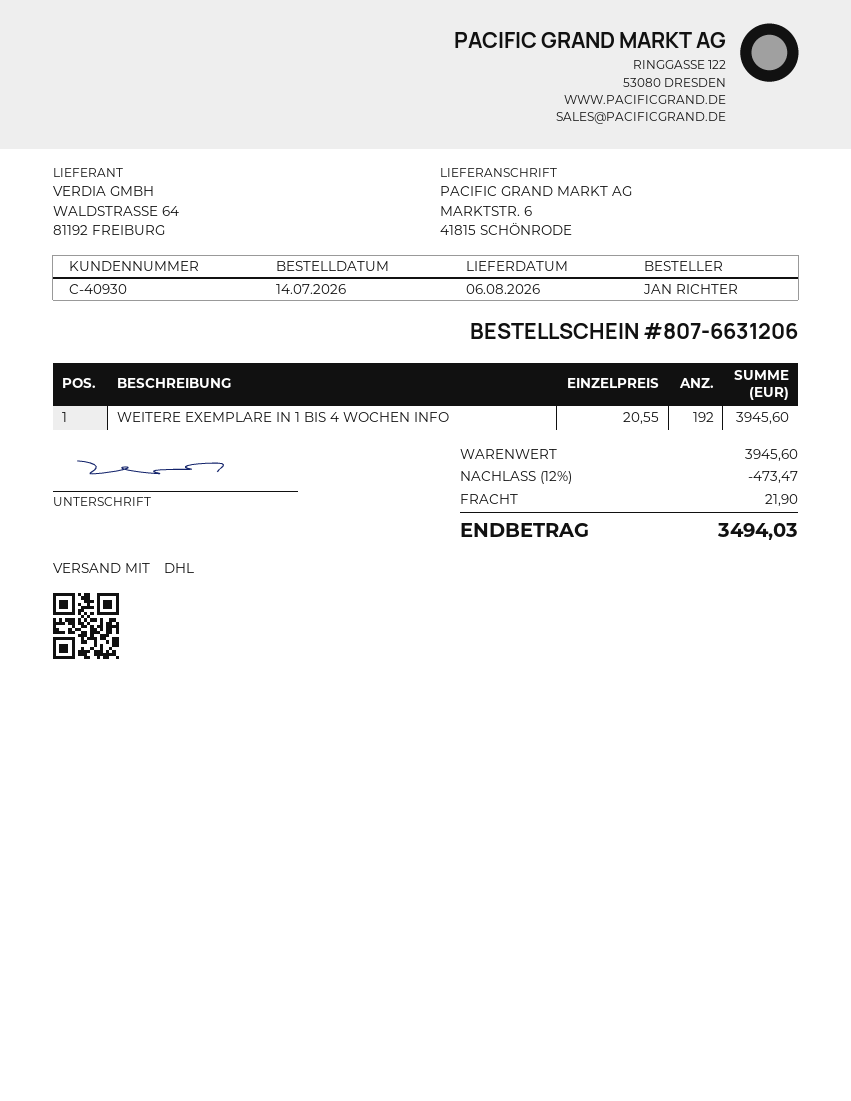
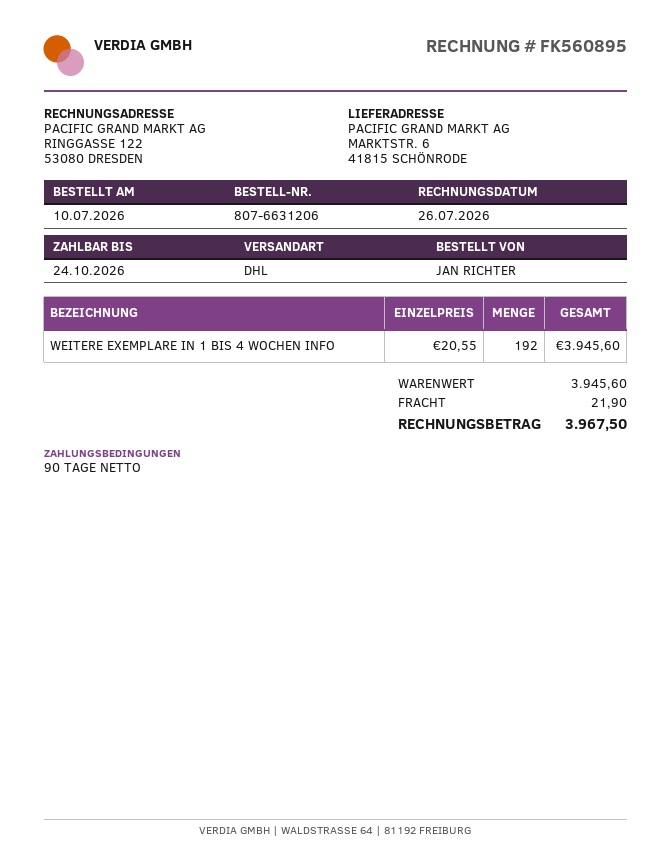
order date: 2026-07-14 -> 2026-07-10
discount: 12% = 473.47 -> none
total: 3494.03 -> 3967.50

